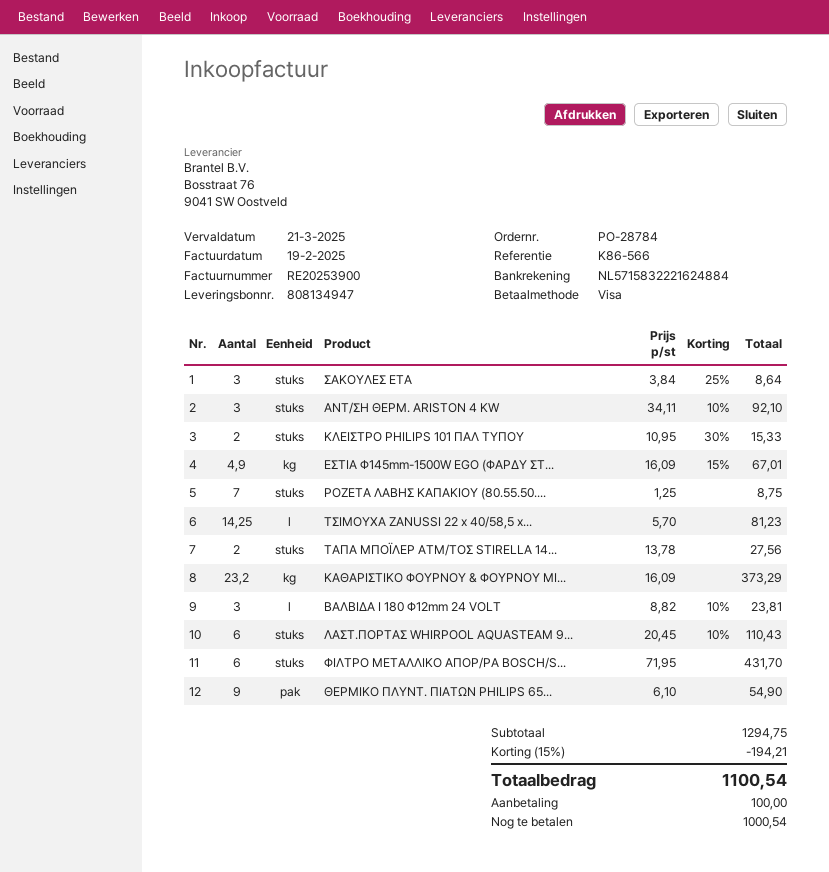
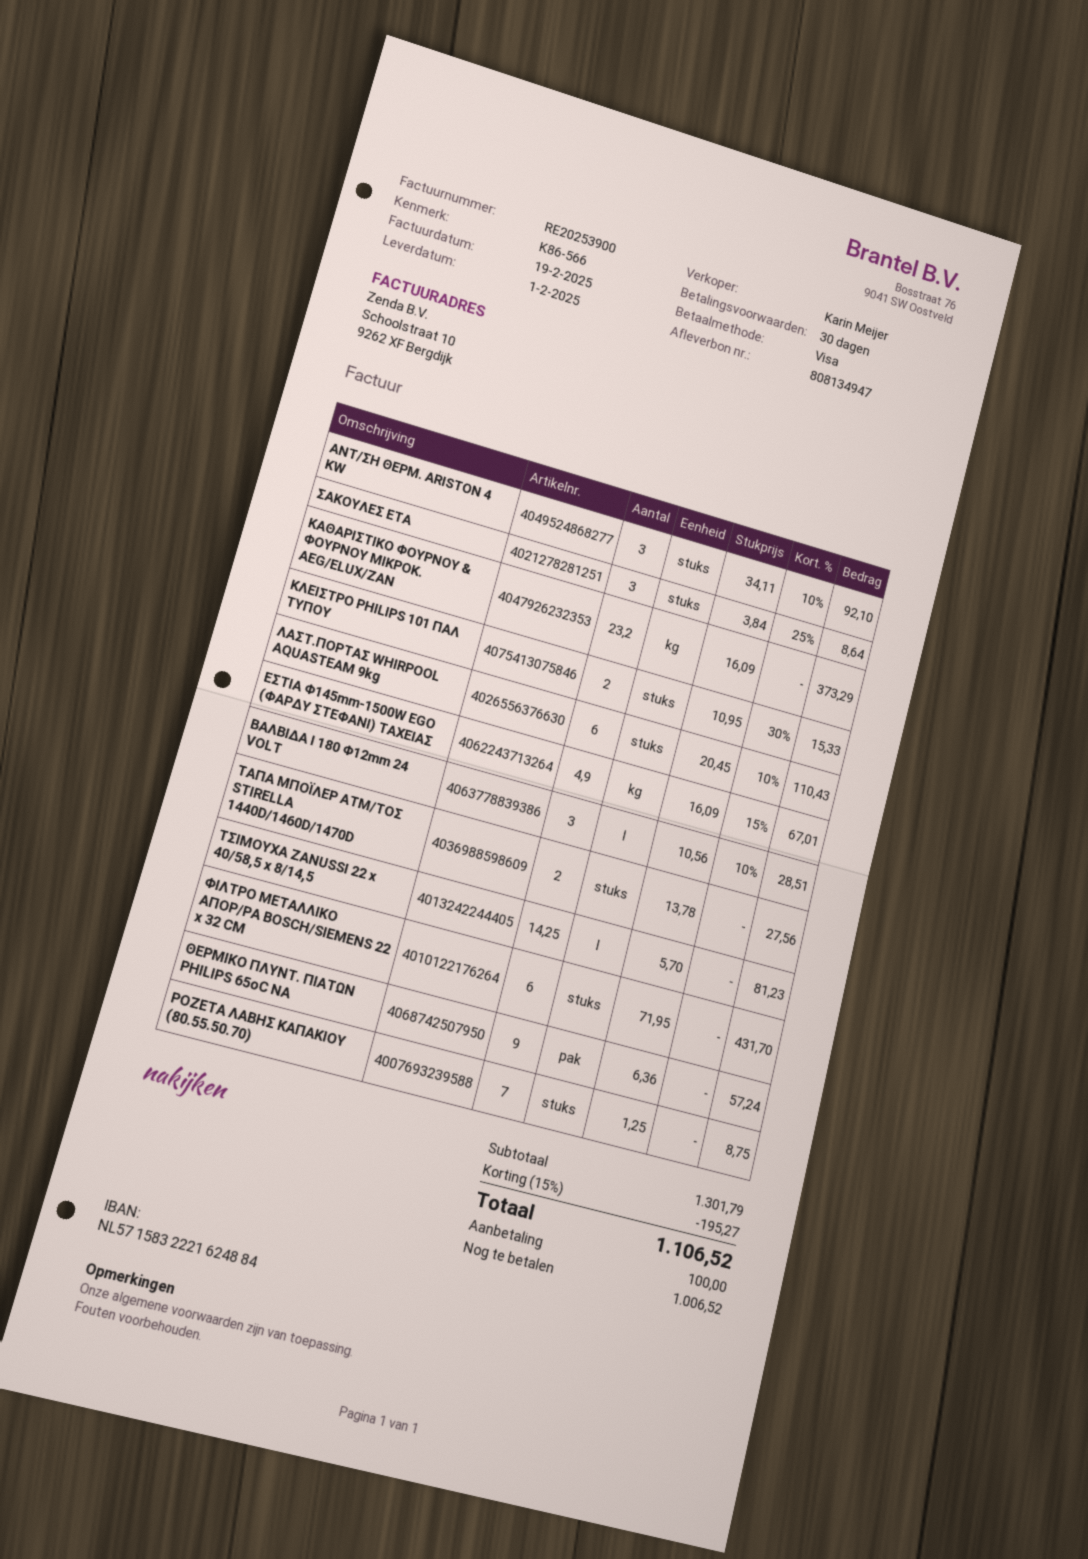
ΒΑΛΒΙΔΑ I 180 Φ12mm 24 VOLT: 3 x 8.82 - 10% = 23.81 -> 3 x 10.56 - 10% = 28.51
ΘΕΡΜΙΚΟ ΠΛΥΝΤ. ΠΙΑΤΩΝ PHILIPS 65...: 9 x 6.10 = 54.90 -> 9 x 6.36 = 57.24
subtotal: 1294.75 -> 1301.79
discount: 15% = 194.21 -> 15% = 195.27
total: 1100.54 -> 1106.52
balance: 1000.54 -> 1006.52

